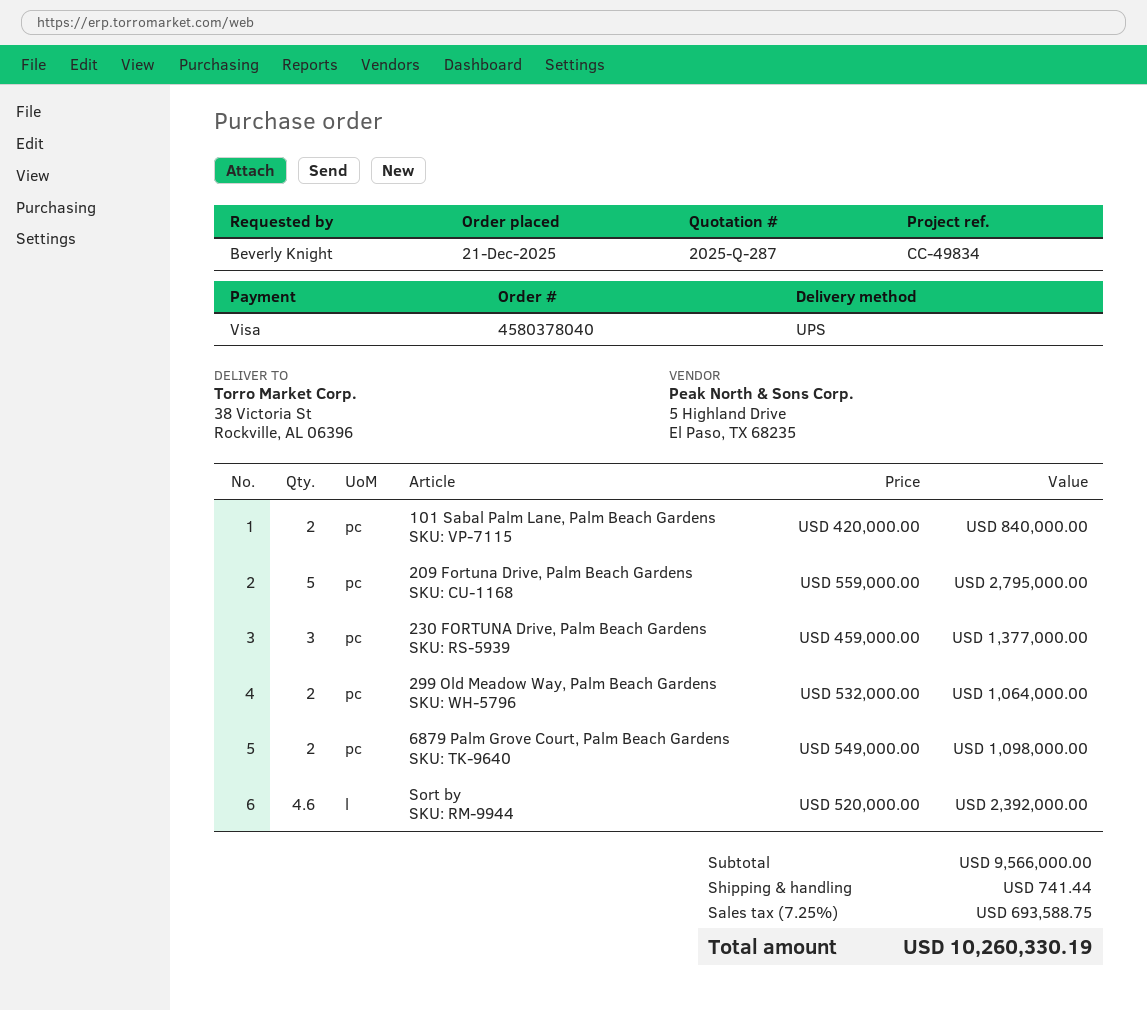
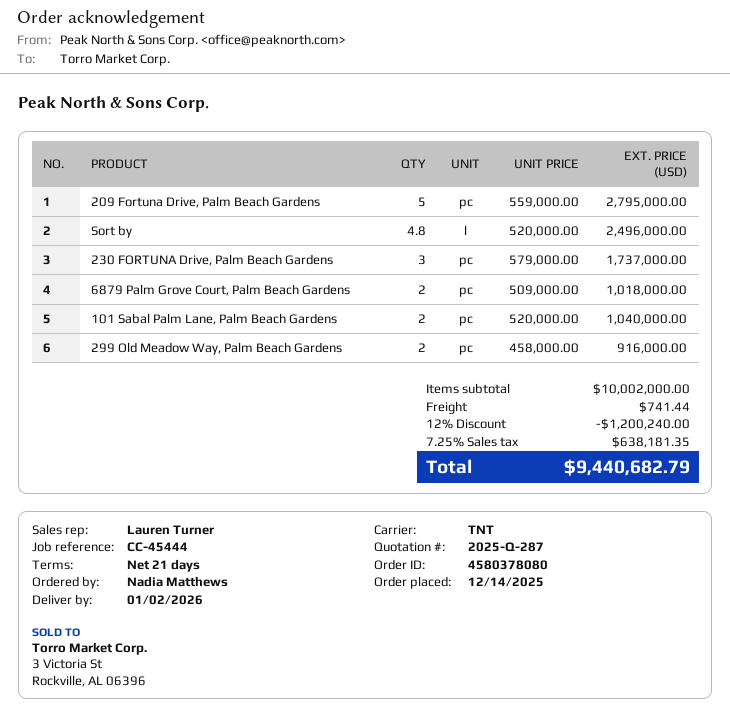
order number: 4580378040 -> 4580378080
order date: 2025-12-21 -> 2025-12-14
reference: CC-49834 -> CC-45444
ordered by: Beverly Knight -> Nadia Matthews
shipping method: UPS -> TNT
101 Sabal Palm Lane, Palm Beach Gardens: 2 x 420000.00 = 840000.00 -> 2 x 520000.00 = 1040000.00
230 FORTUNA Drive, Palm Beach Gardens: 3 x 459000.00 = 1377000.00 -> 3 x 579000.00 = 1737000.00
299 Old Meadow Way, Palm Beach Gardens: 2 x 532000.00 = 1064000.00 -> 2 x 458000.00 = 916000.00
6879 Palm Grove Court, Palm Beach Gardens: 2 x 549000.00 = 1098000.00 -> 2 x 509000.00 = 1018000.00
Sort by: 4.6 x 520000.00 = 2392000.00 -> 4.8 x 520000.00 = 2496000.00
subtotal: 9566000.00 -> 10002000.00
discount: none -> 12% = 1200240.00
tax: 7.25% = 693588.75 -> 7.25% = 638181.35
total: 10260330.19 -> 9440682.79

